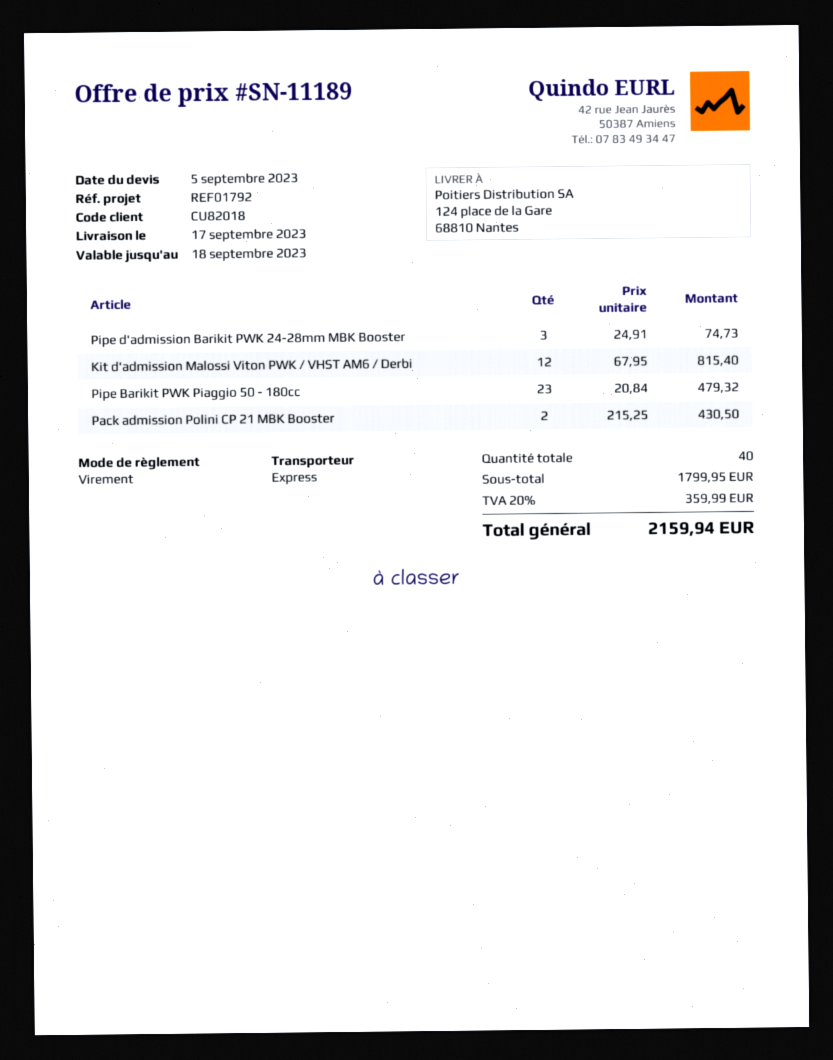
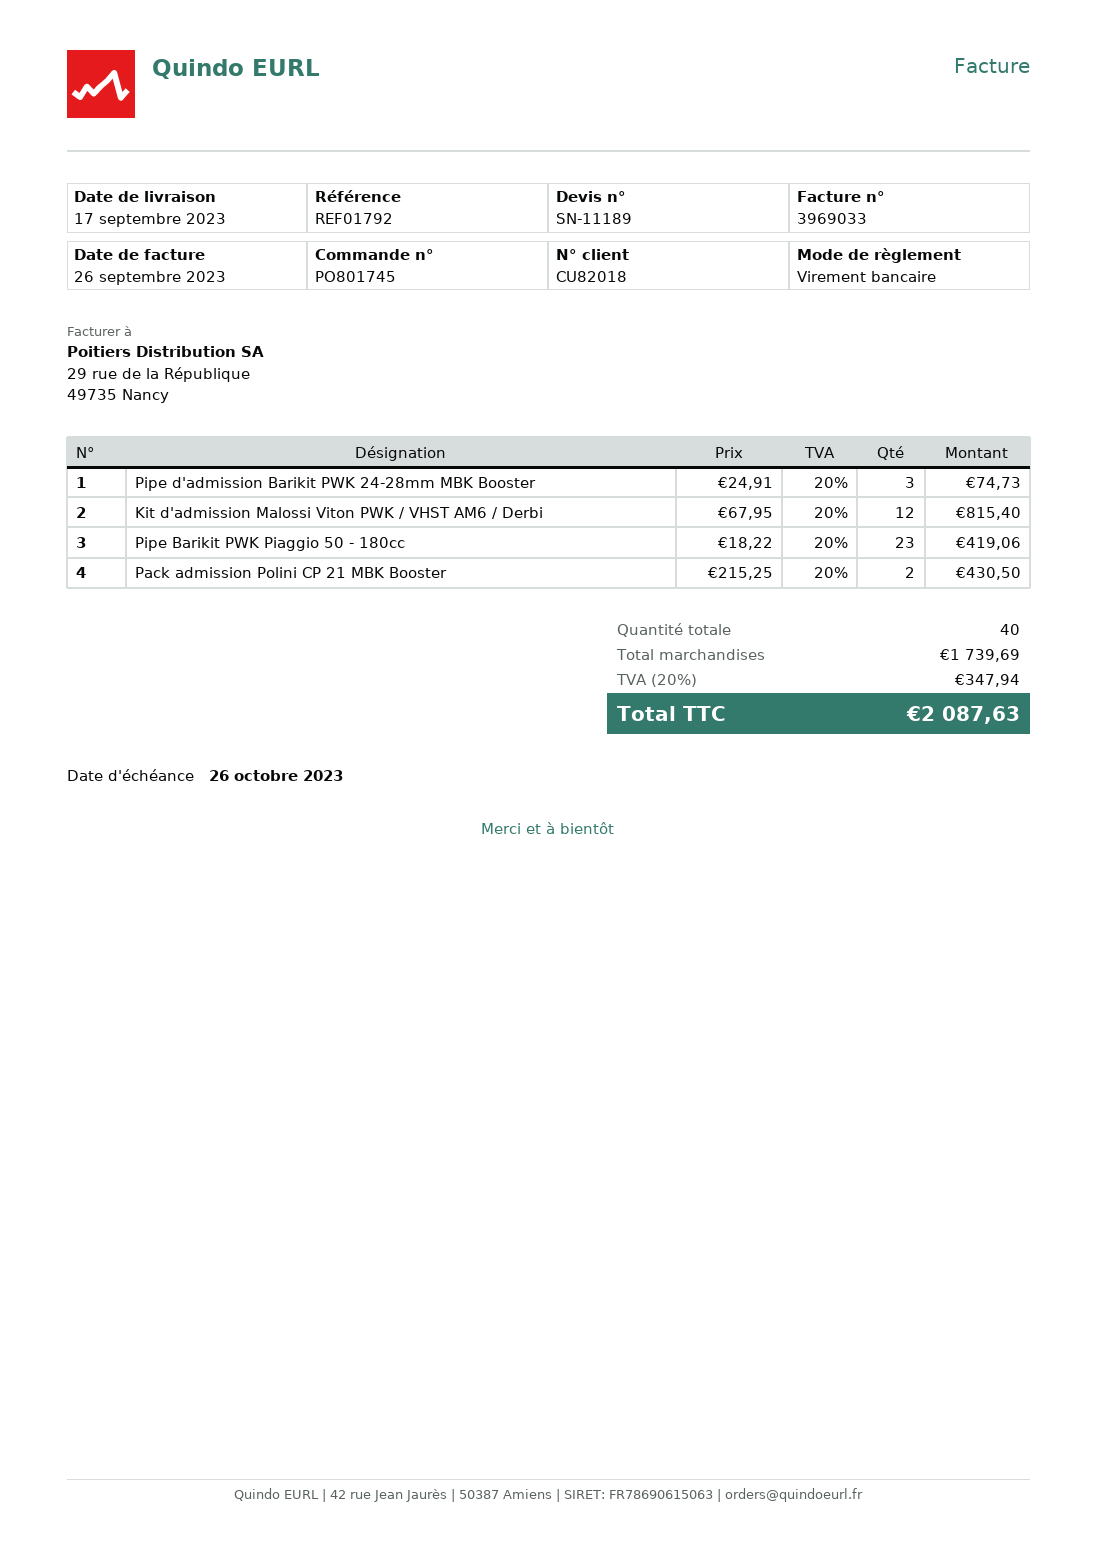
Pipe Barikit PWK Piaggio 50 - 180cc: 23 x 20.84 = 479.32 -> 23 x 18.22 = 419.06
subtotal: 1799.95 -> 1739.69
tax: 20% = 359.99 -> 20% = 347.94
total: 2159.94 -> 2087.63

